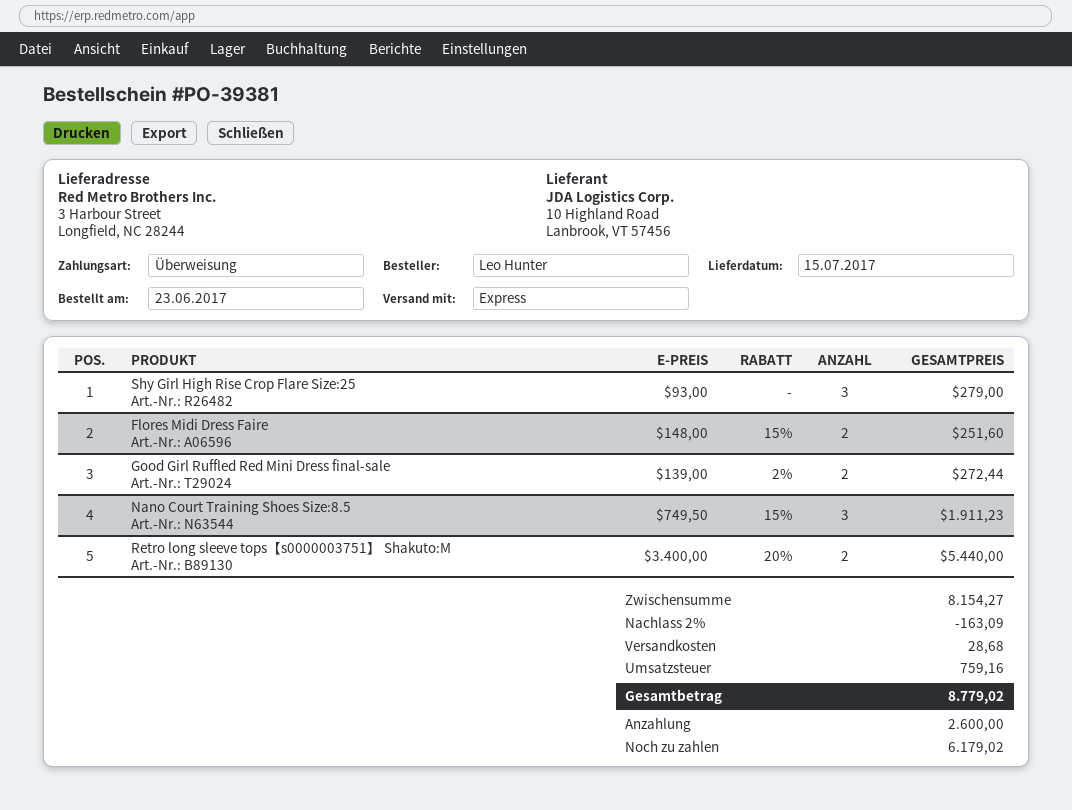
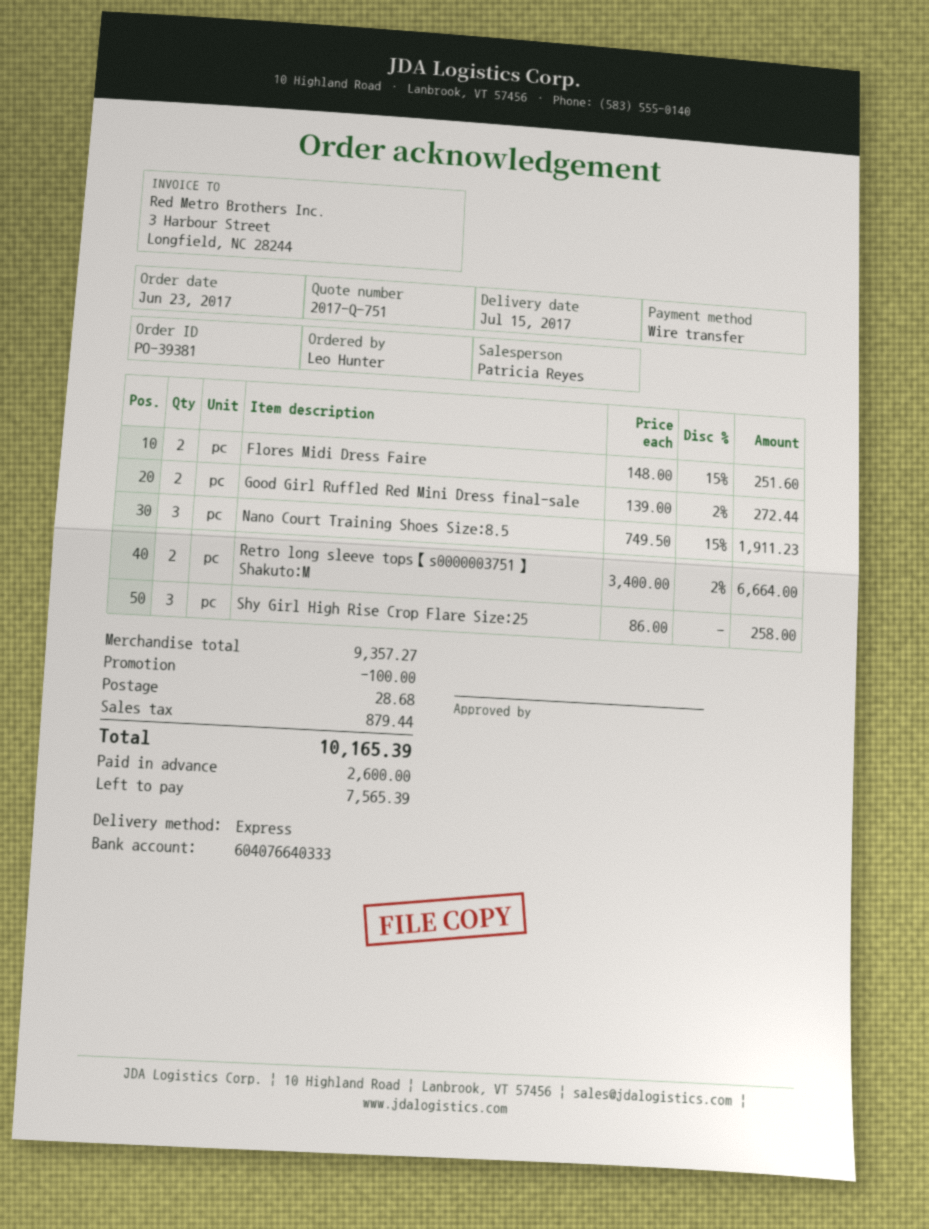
Shy Girl High Rise Crop Flare Size:25: 3 x 93.00 = 279.00 -> 3 x 86.00 = 258.00
Retro long sleeve tops【s0000003751】 Shakuto:M: 2 x 3400.00 - 20% = 5440.00 -> 2 x 3400.00 - 2% = 6664.00
subtotal: 8154.27 -> 9357.27
discount: 163.09 -> 100.00
tax: 759.16 -> 879.44
total: 8779.02 -> 10165.39
balance: 6179.02 -> 7565.39

